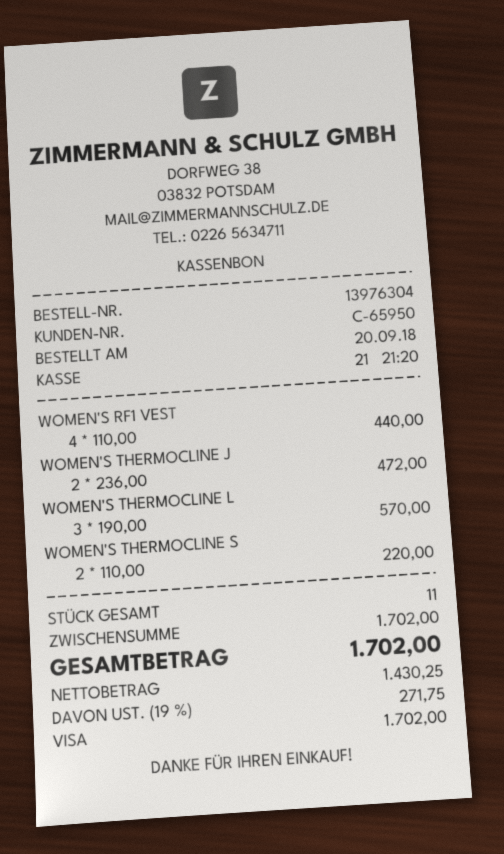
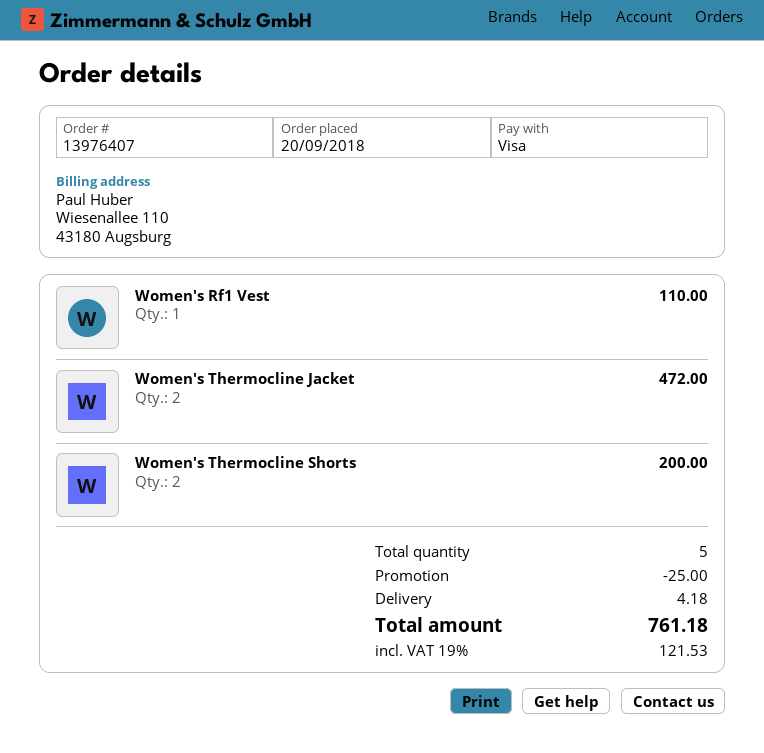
order number: 13976304 -> 13976407
WOMEN'S RF1 VEST: 4 for 440.00 -> 1 for 110.00
WOMEN'S THERMOCLINE L: 3 for 570.00 -> none
WOMEN'S THERMOCLINE S: 2 for 220.00 -> 2 for 200.00
total quantity: 11 -> 5
discount: none -> 25.00
shipping: none -> 4.18
tax: 19% = 271.75 -> 19% = 121.53
total: 1702.00 -> 761.18

